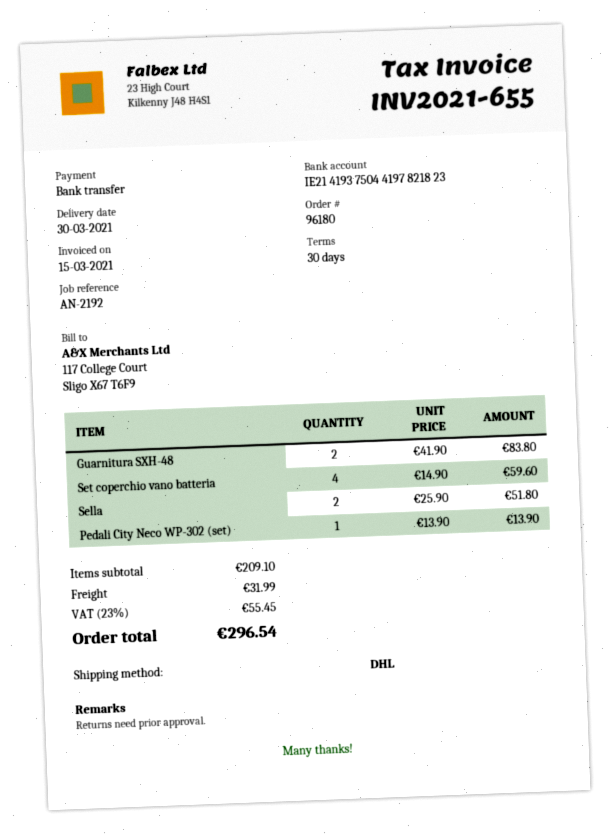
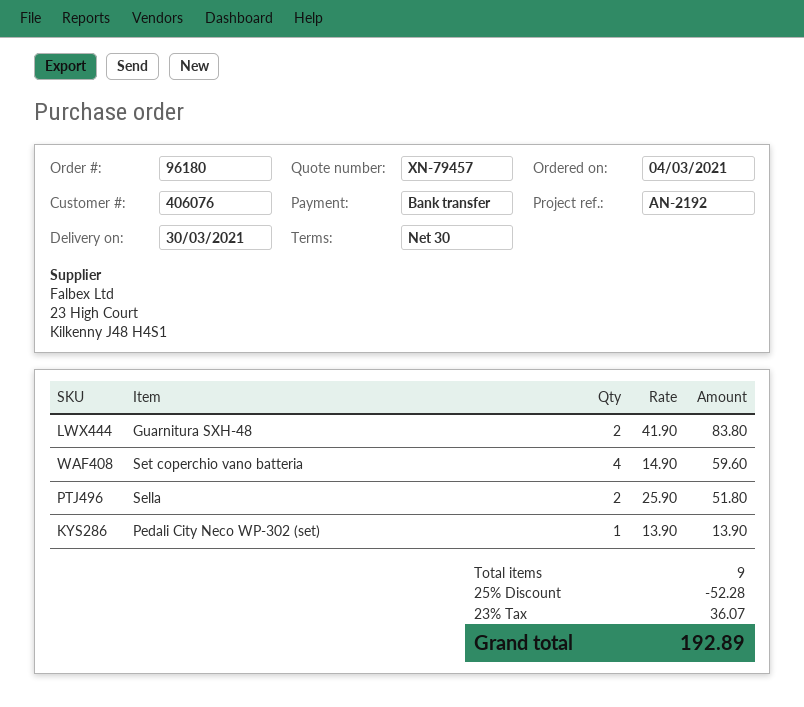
discount: none -> 25% = 52.28
shipping: 31.99 -> none
tax: 23% = 55.45 -> 23% = 36.07
total: 296.54 -> 192.89

